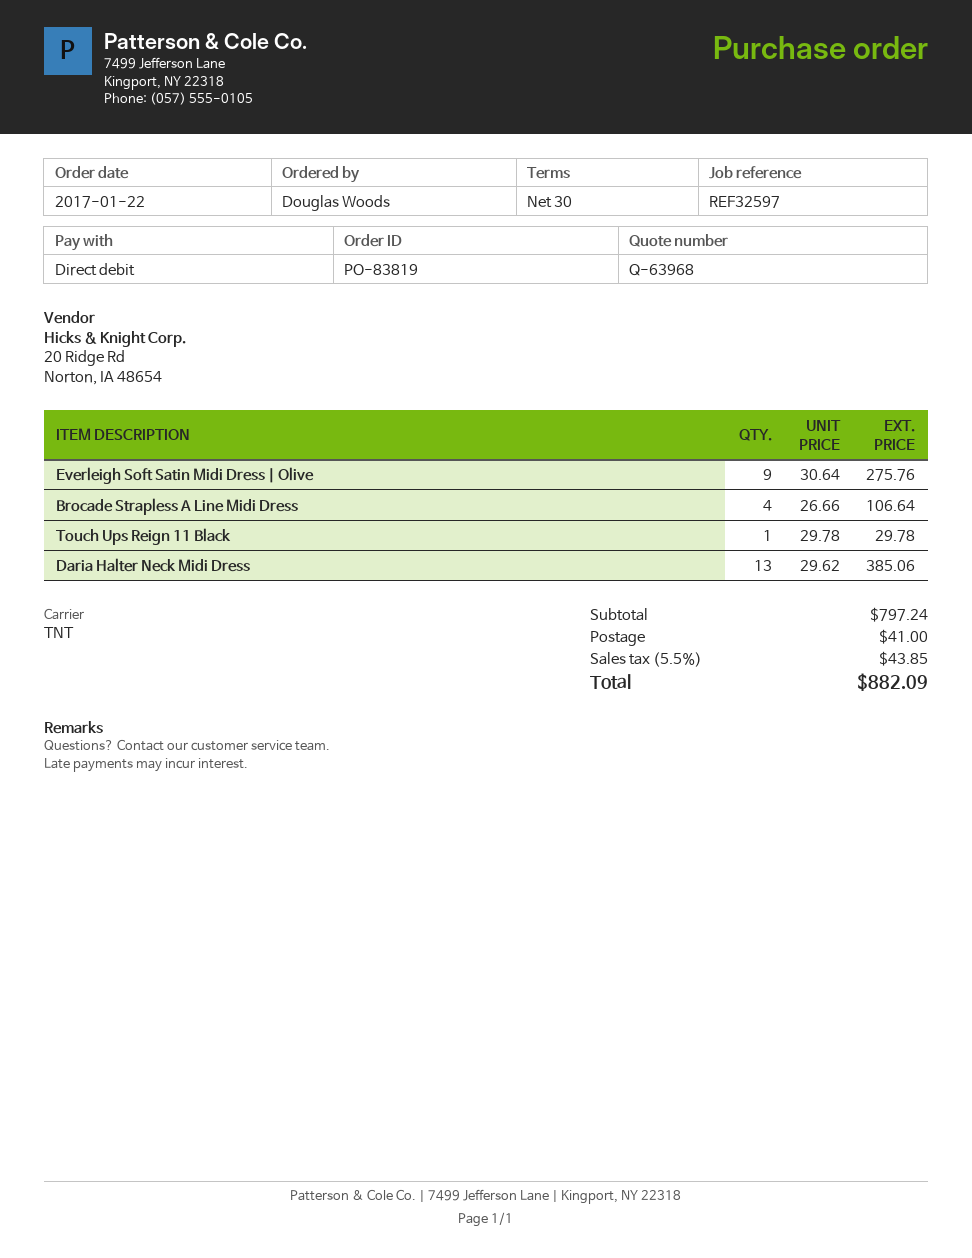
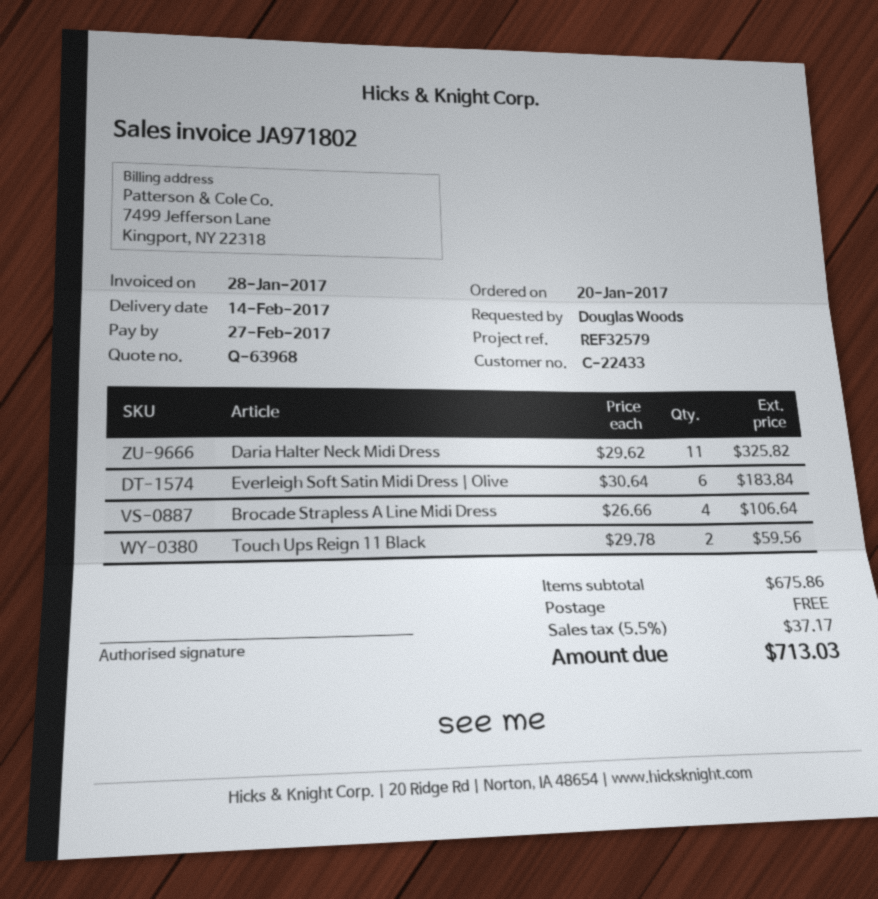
order date: 2017-01-22 -> 2017-01-20
reference: REF32597 -> REF32579
Everleigh Soft Satin Midi Dress | Olive: 9 x 30.64 = 275.76 -> 6 x 30.64 = 183.84
Touch Ups Reign 11 Black: 1 x 29.78 = 29.78 -> 2 x 29.78 = 59.56
Daria Halter Neck Midi Dress: 13 x 29.62 = 385.06 -> 11 x 29.62 = 325.82
subtotal: 797.24 -> 675.86
shipping: 41.00 -> 0.00
tax: 5.5% = 43.85 -> 5.5% = 37.17
total: 882.09 -> 713.03

